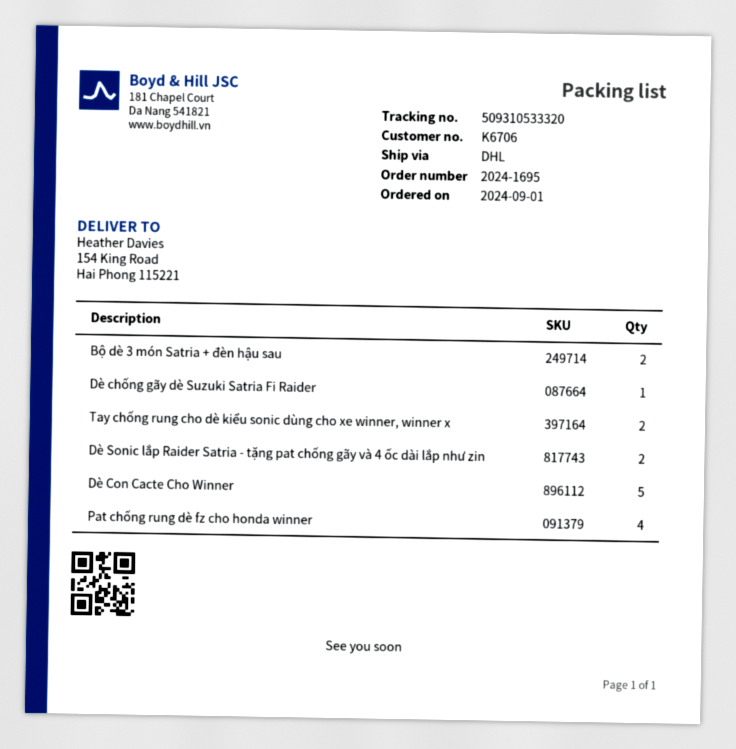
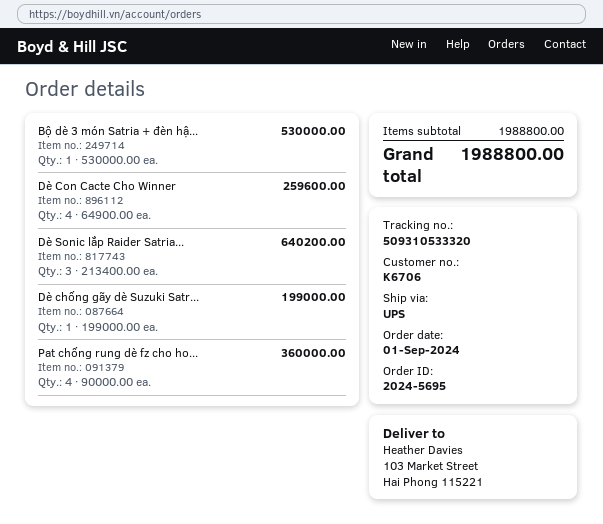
order number: 2024-1695 -> 2024-5695
shipping method: DHL -> UPS
ship to: 154 King Road, Hai Phong 115221 -> 103 Market Street, Hai Phong 115221
Bộ dè 3 món Satria + đèn hậu sau: 2 -> 1
Tay chống rung cho dè kiểu sonic dùng cho xe winner, winner x: 2 -> none
Dè Sonic lắp Raider Satria - tặng pat chống gãy và 4 ốc dài lắp như zin: 2 -> 3
Dè Con Cacte Cho Winner: 5 -> 4

